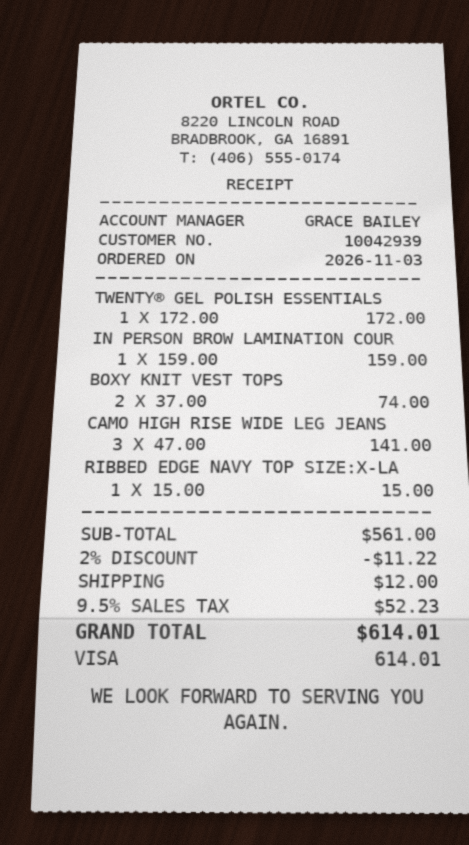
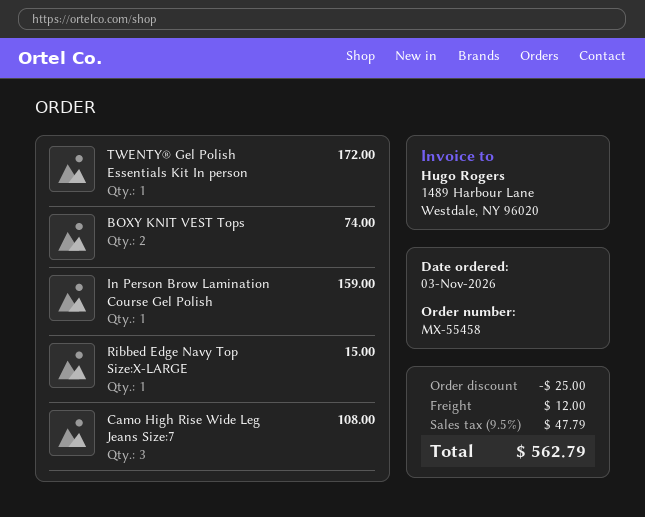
CAMO HIGH RISE WIDE LEG JEANS: 3 for 141.00 -> 3 for 108.00
discount: 11.22 -> 25.00
tax: 9.5% = 52.23 -> 9.5% = 47.79
total: 614.01 -> 562.79

